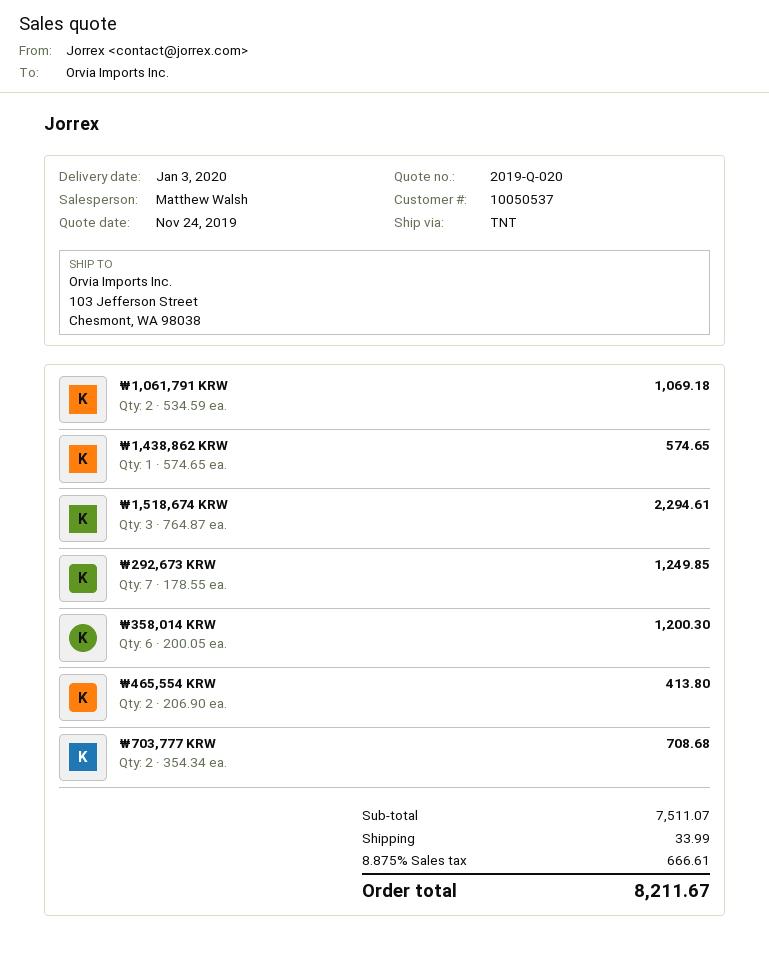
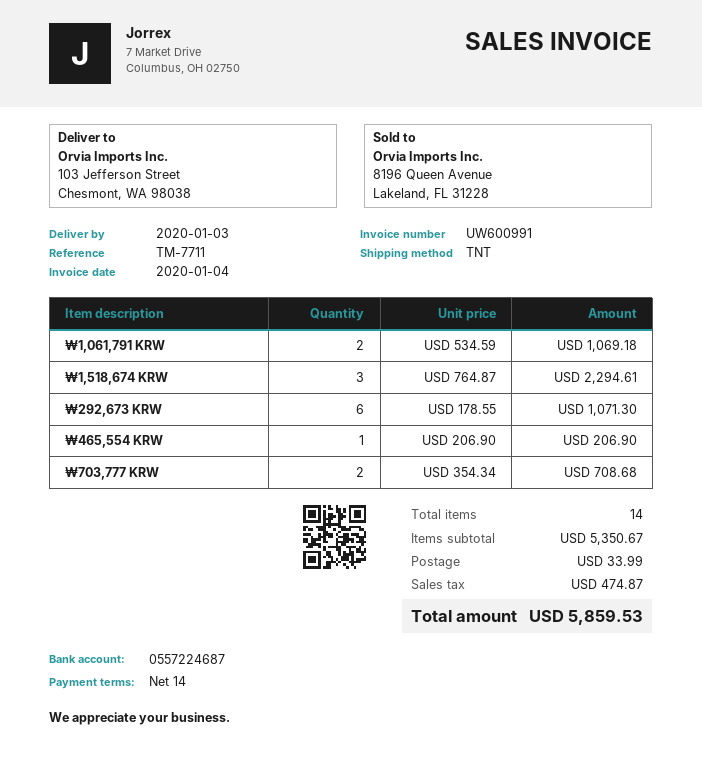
₩1,438,862 KRW: 1 x 574.65 = 574.65 -> none
₩292,673 KRW: 7 x 178.55 = 1249.85 -> 6 x 178.55 = 1071.30
₩358,014 KRW: 6 x 200.05 = 1200.30 -> none
₩465,554 KRW: 2 x 206.90 = 413.80 -> 1 x 206.90 = 206.90
subtotal: 7511.07 -> 5350.67
tax: 666.61 -> 474.87
total: 8211.67 -> 5859.53

